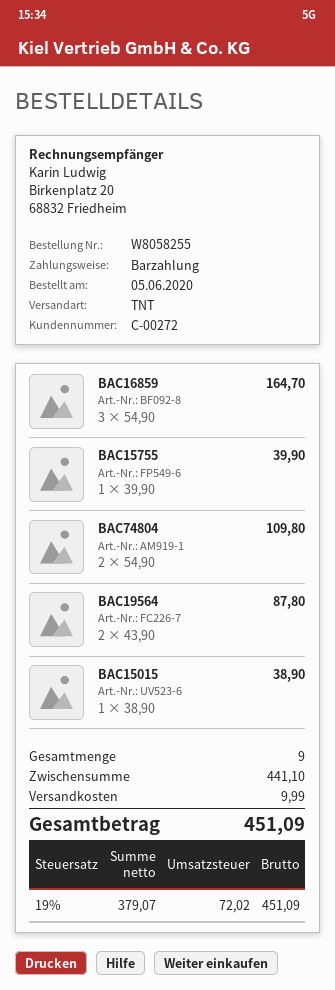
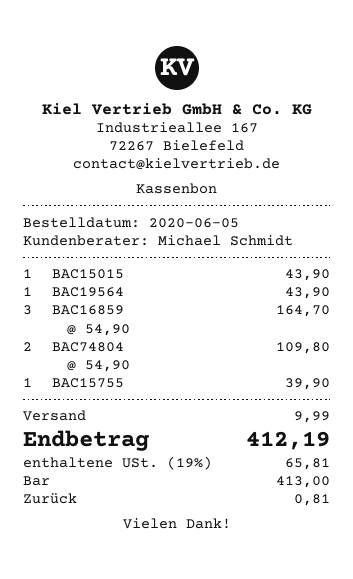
BAC19564: 2 x 43.90 = 87.80 -> 1 x 43.90 = 43.90
BAC15015: 1 x 38.90 = 38.90 -> 1 x 43.90 = 43.90
tax: 19% = 72.02 -> 19% = 65.81
total: 451.09 -> 412.19

